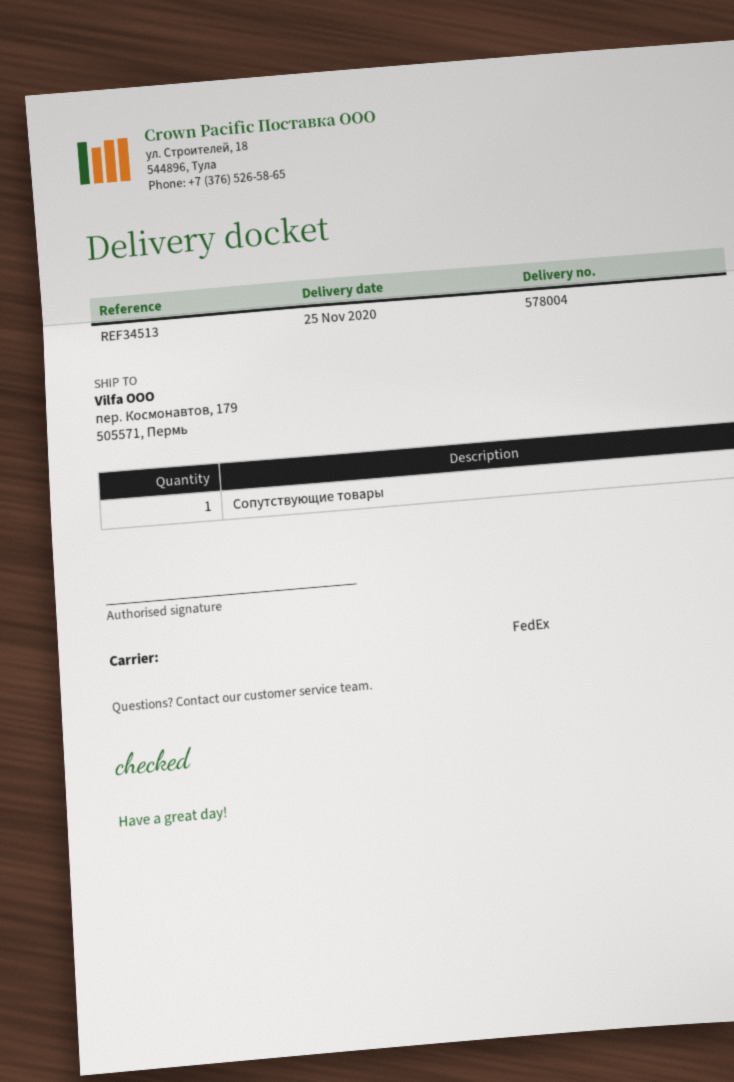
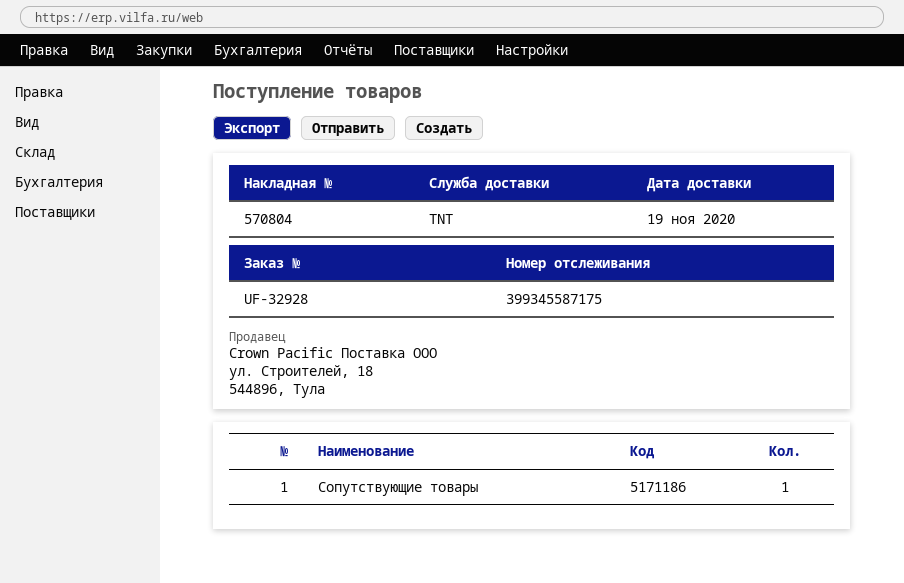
delivery note number: 578004 -> 570804
delivery date: 2020-11-25 -> 2020-11-19
shipping method: FedEx -> TNT

